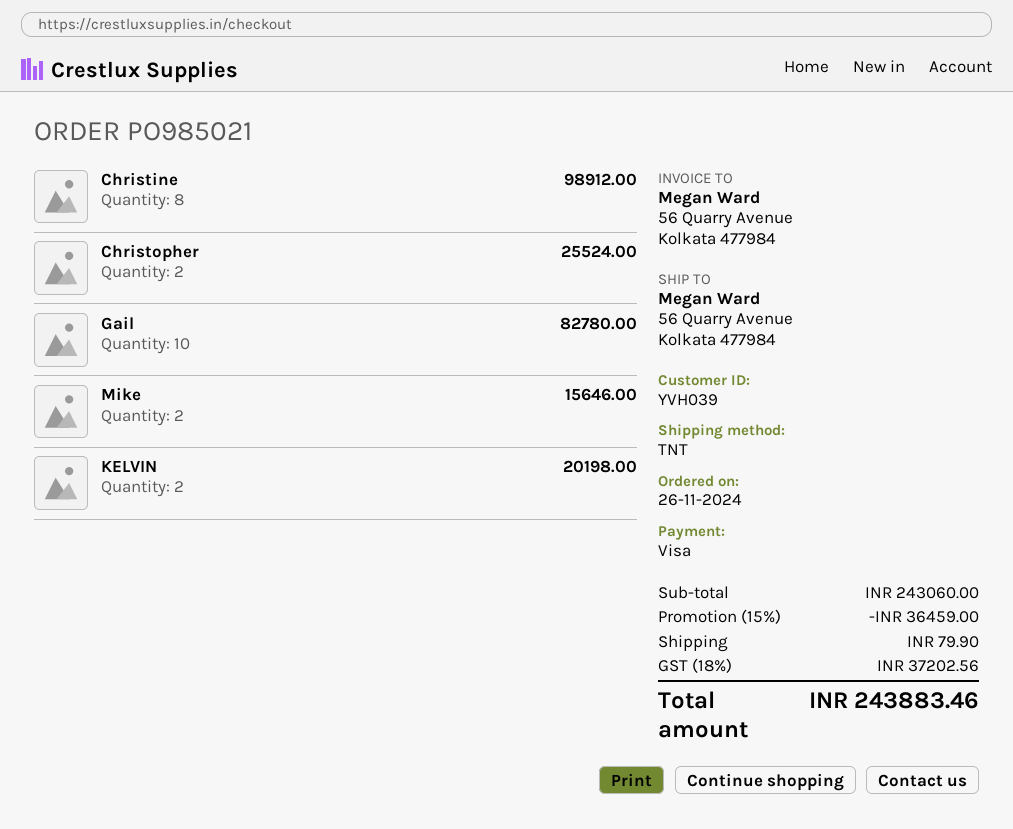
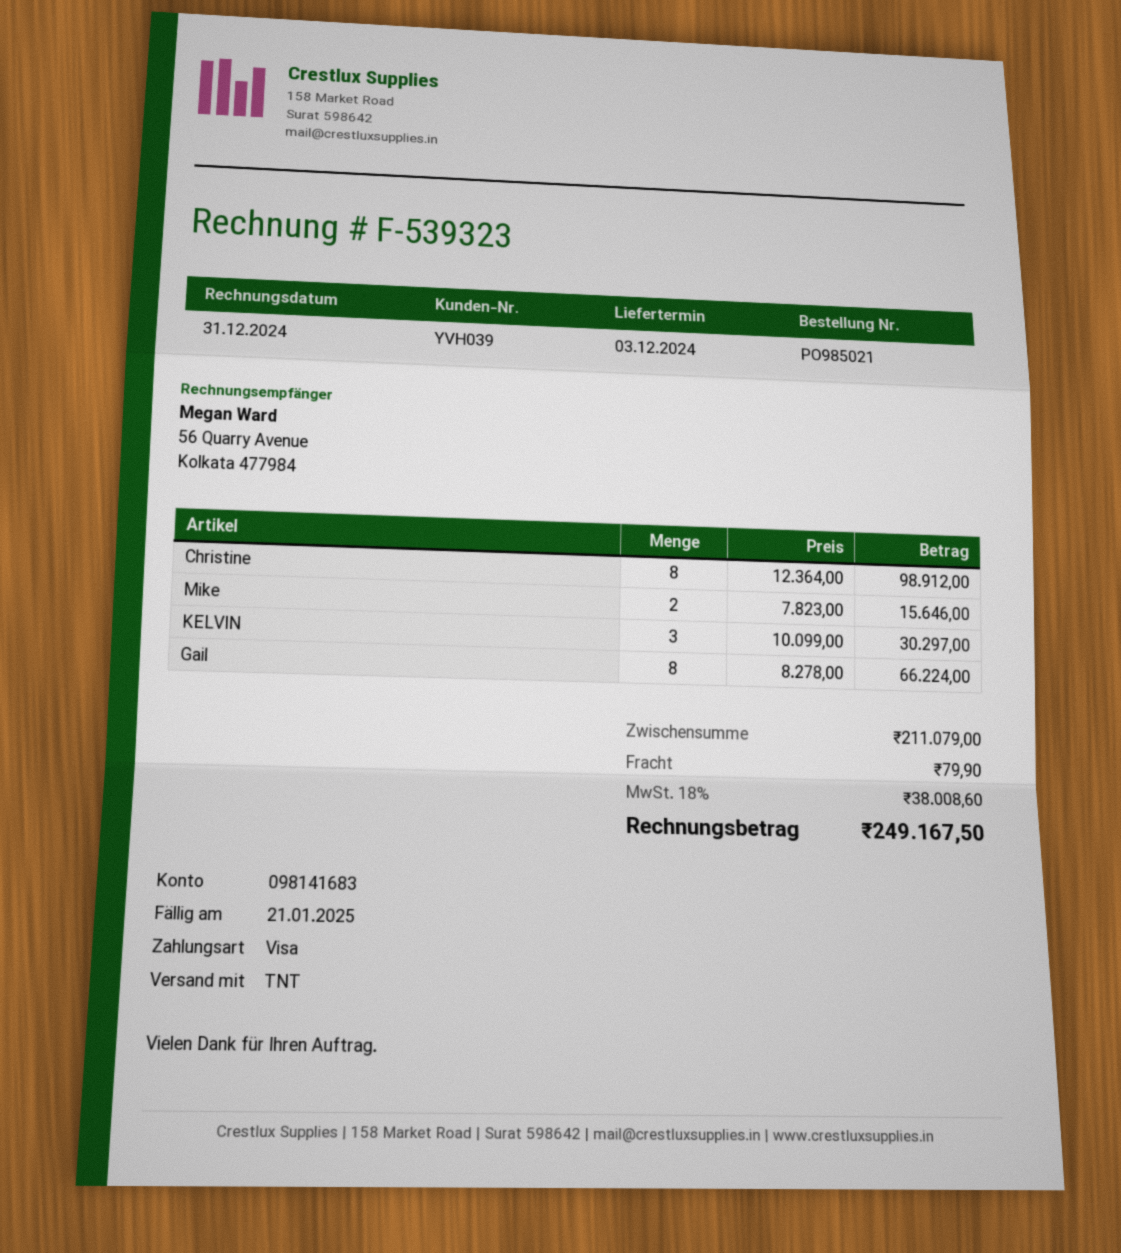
Christopher: 2 for 25524.00 -> none
Gail: 10 for 82780.00 -> 8 for 66224.00
KELVIN: 2 for 20198.00 -> 3 for 30297.00
subtotal: 243060.00 -> 211079.00
discount: 15% = 36459.00 -> none
tax: 18% = 37202.56 -> 18% = 38008.60
total: 243883.46 -> 249167.50

